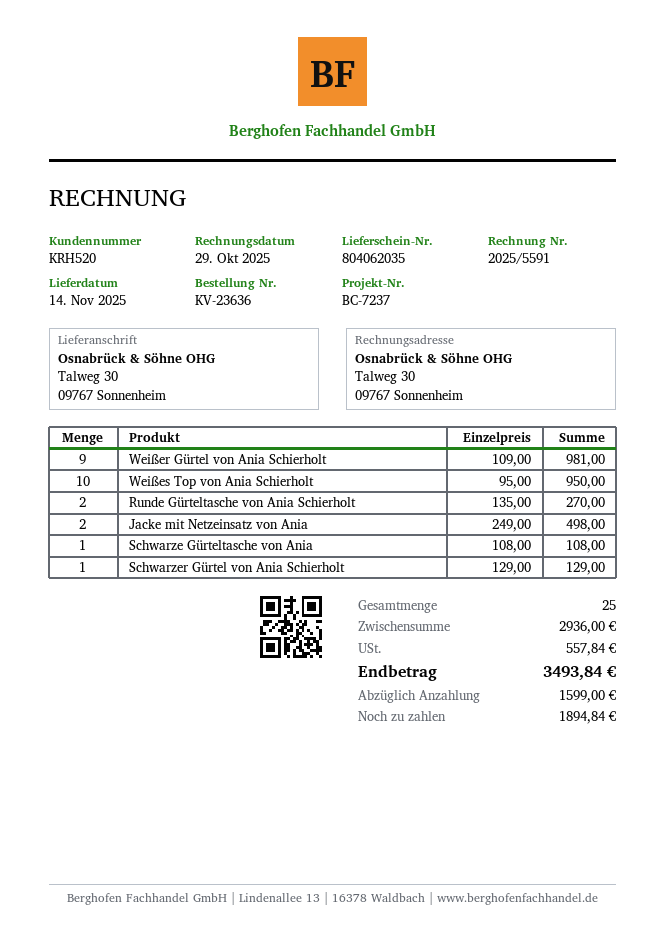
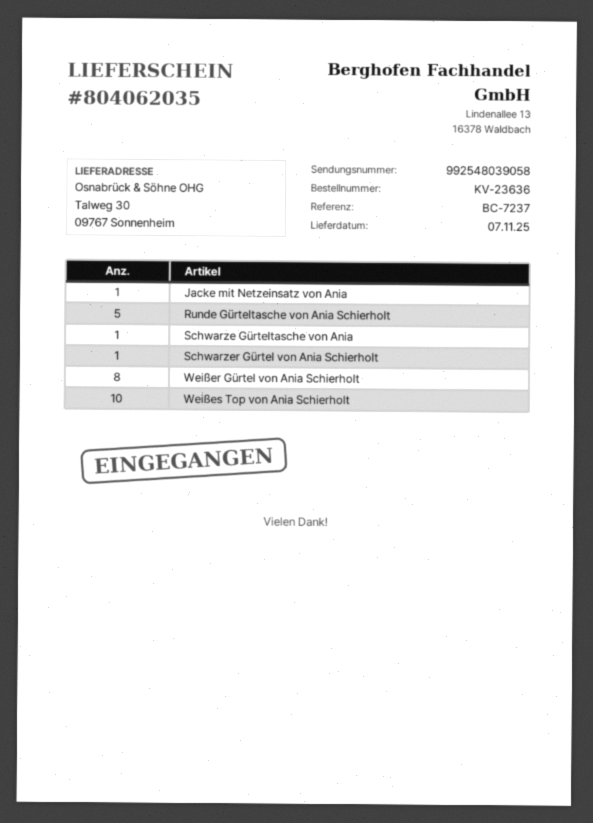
delivery date: 2025-11-14 -> 2025-11-07
Weißer Gürtel von Ania Schierholt: 9 -> 8
Runde Gürteltasche von Ania Schierholt: 2 -> 5
Jacke mit Netzeinsatz von Ania: 2 -> 1

